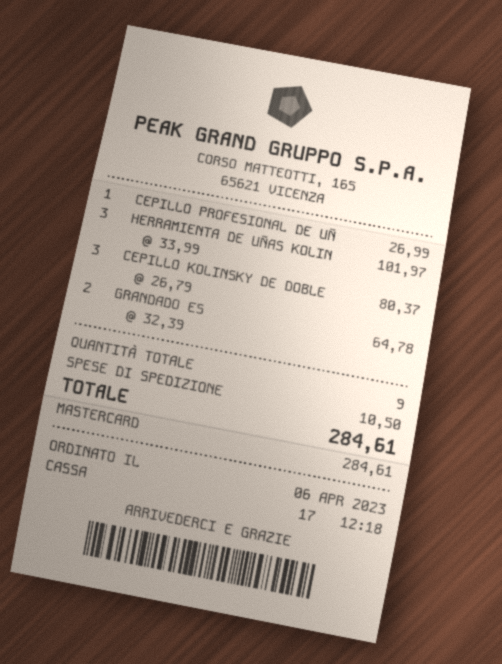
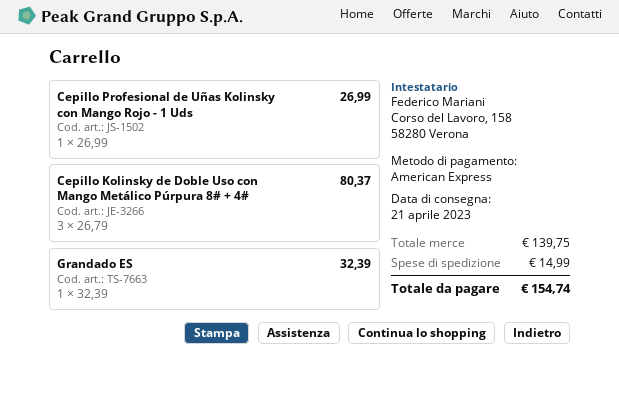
payment method: Mastercard -> American Express
HERRAMIENTA DE UÑAS KOLIN: 3 x 33.99 = 101.97 -> none
GRANDADO ES: 2 x 32.39 = 64.78 -> 1 x 32.39 = 32.39
shipping: 10.50 -> 14.99
total: 284.61 -> 154.74

